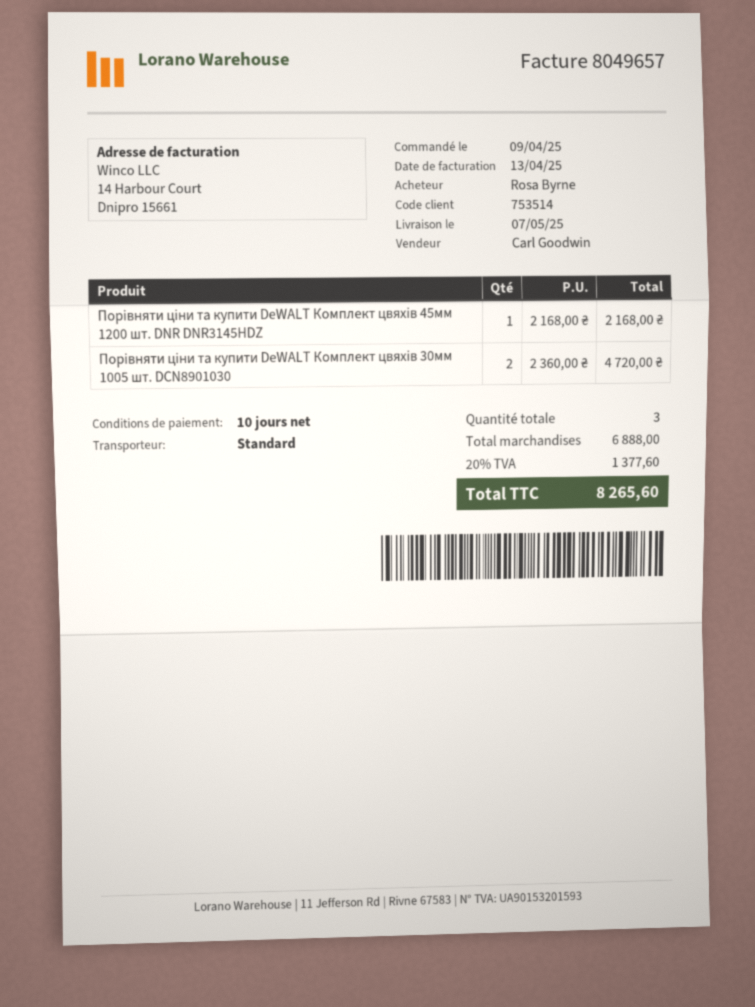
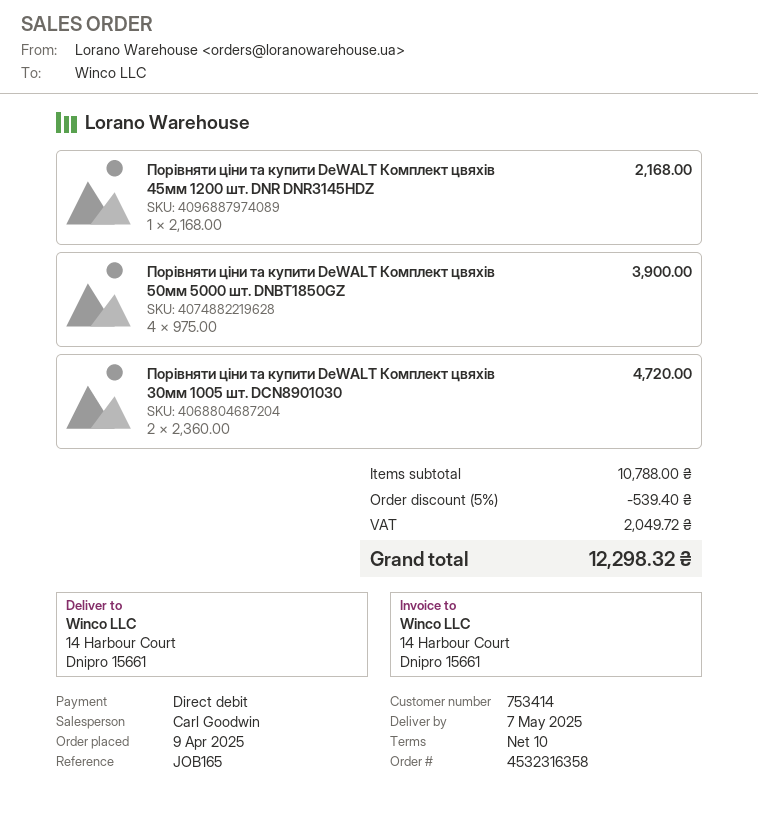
customer number: 753514 -> 753414
Порівняти ціни та купити DeWALT Комплект цвяхів 50мм 5000 шт. DNBT1850GZ: none -> 4 x 975.00 = 3900.00
subtotal: 6888.00 -> 10788.00
discount: none -> 5% = 539.40
tax: 1377.60 -> 2049.72
total: 8265.60 -> 12298.32

